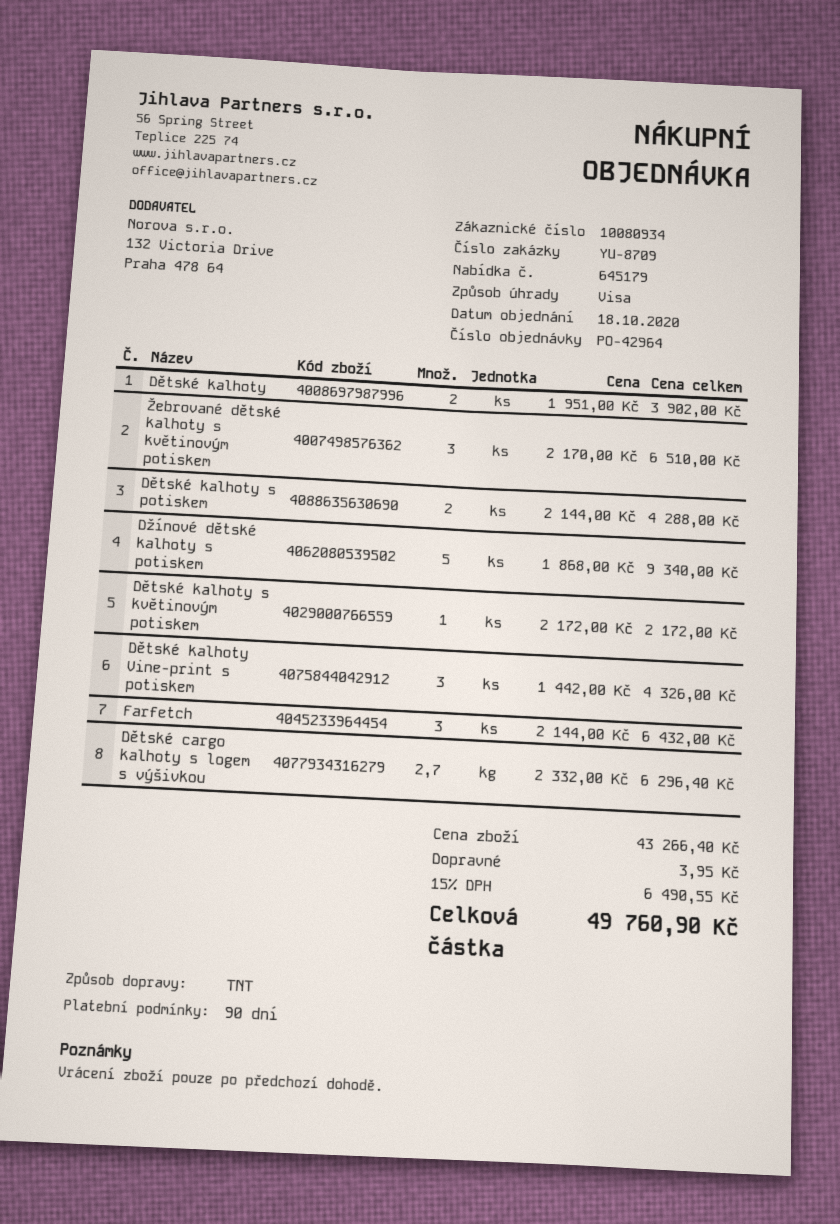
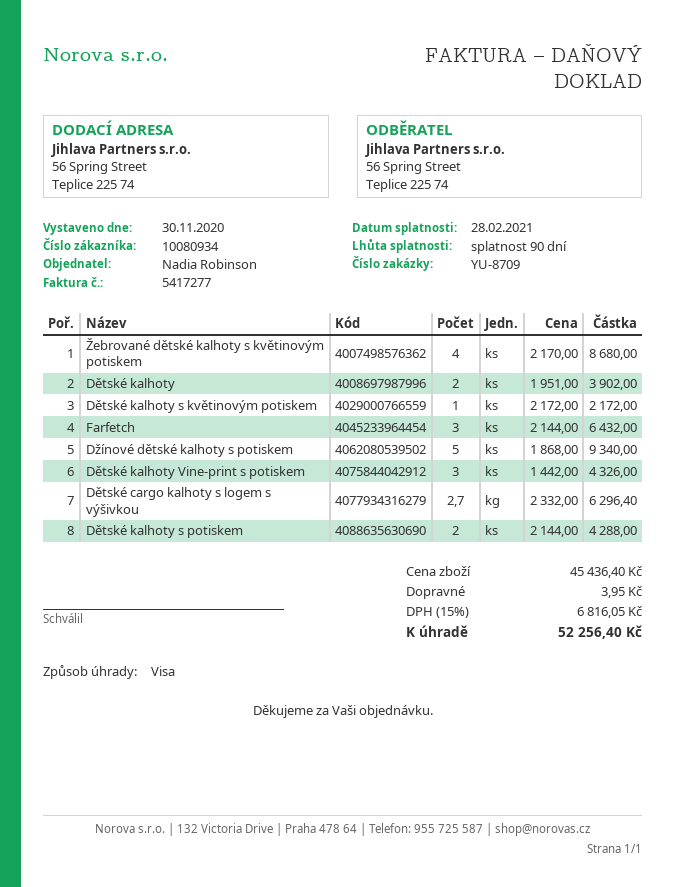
Žebrované dětské kalhoty s květinovým potiskem: 3 x 2170.00 = 6510.00 -> 4 x 2170.00 = 8680.00
subtotal: 43266.40 -> 45436.40
tax: 15% = 6490.55 -> 15% = 6816.05
total: 49760.90 -> 52256.40

